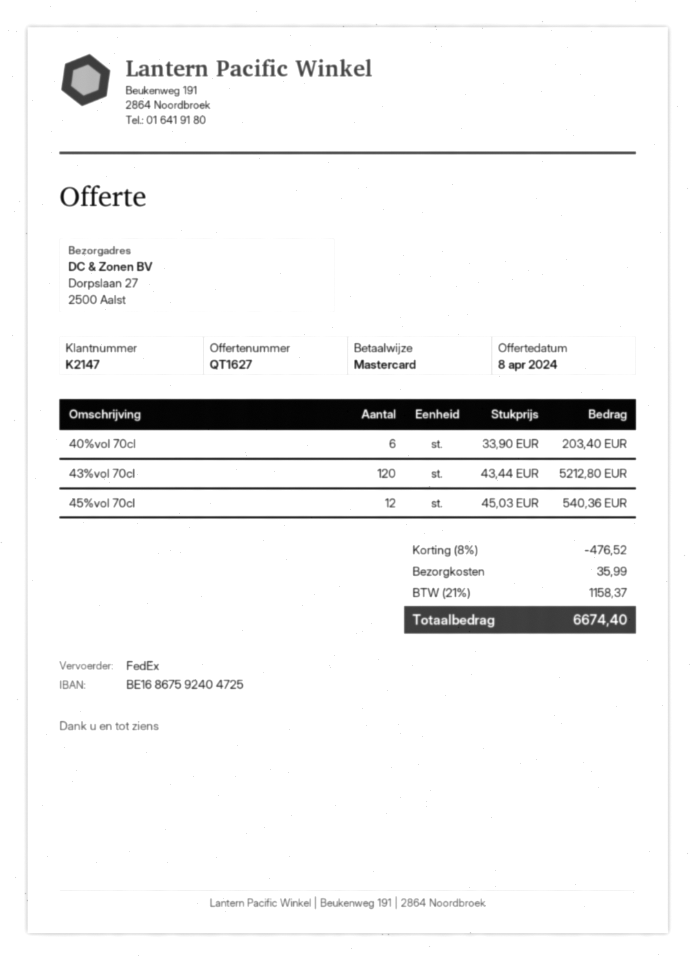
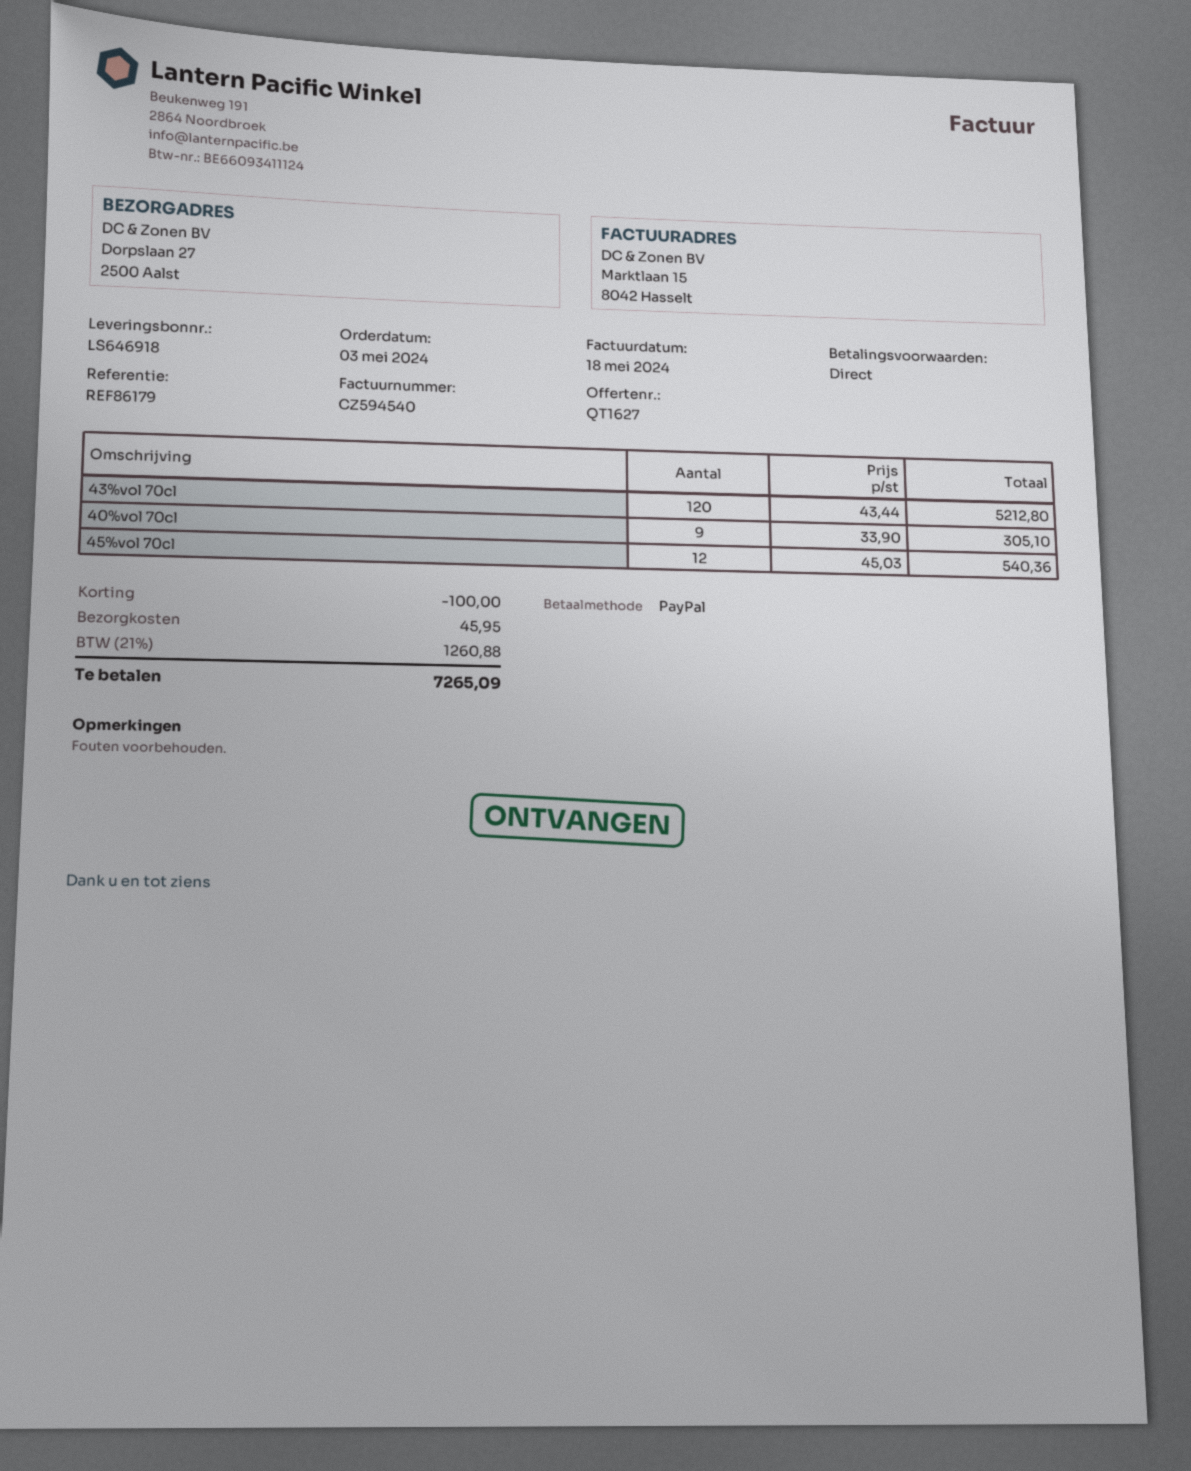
payment method: Mastercard -> PayPal
40%vol 70cl: 6 x 33.90 = 203.40 -> 9 x 33.90 = 305.10
discount: 476.52 -> 100.00
shipping: 35.99 -> 45.95
tax: 21% = 1158.37 -> 21% = 1260.88
total: 6674.40 -> 7265.09

